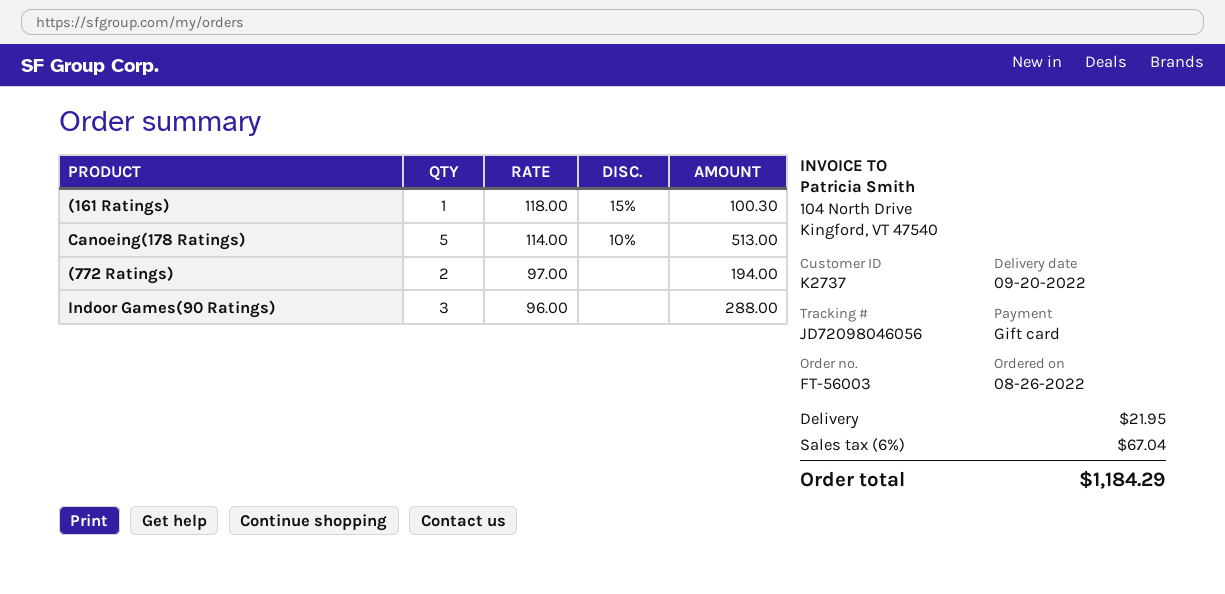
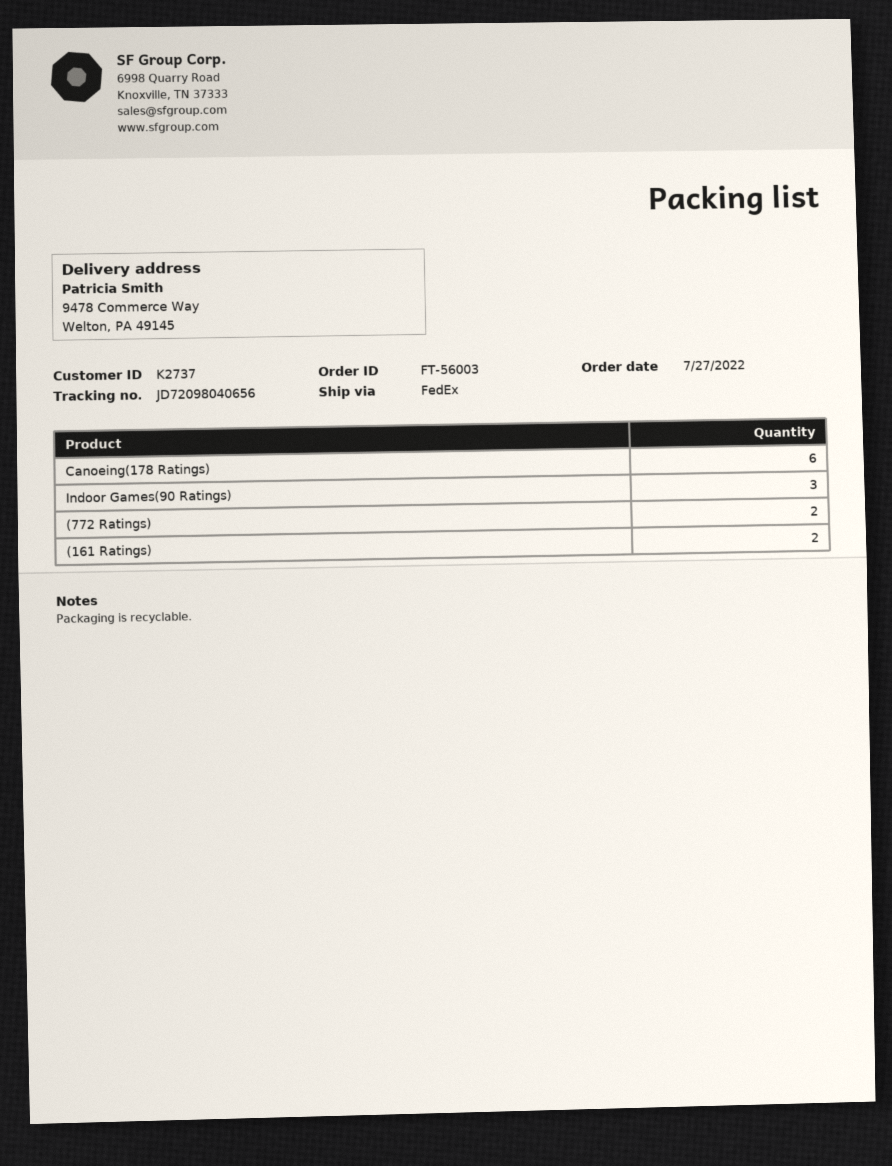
order date: 2022-08-26 -> 2022-07-27
tracking number: JD72098046056 -> JD72098040656
(161 Ratings): 1 -> 2
Canoeing(178 Ratings): 5 -> 6

